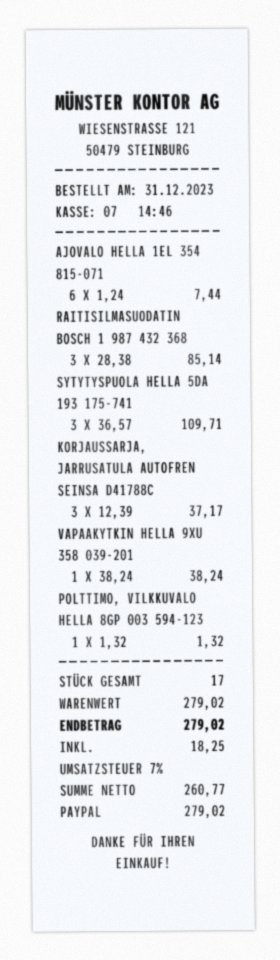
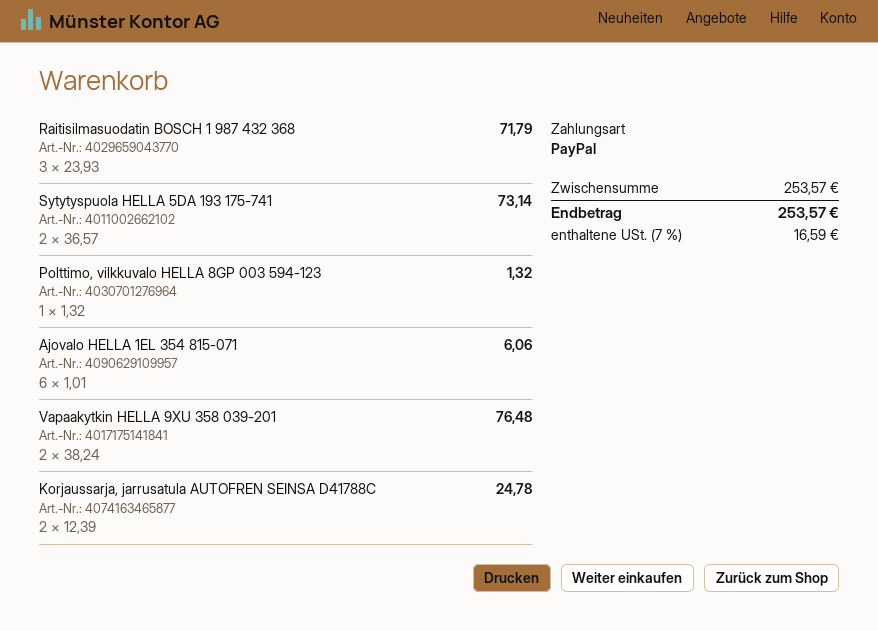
AJOVALO HELLA 1EL 354 815-071: 6 x 1.24 = 7.44 -> 6 x 1.01 = 6.06
RAITISILMASUODATIN BOSCH 1 987 432 368: 3 x 28.38 = 85.14 -> 3 x 23.93 = 71.79
SYTYTYSPUOLA HELLA 5DA 193 175-741: 3 x 36.57 = 109.71 -> 2 x 36.57 = 73.14
KORJAUSSARJA, JARRUSATULA AUTOFREN SEINSA D41788C: 3 x 12.39 = 37.17 -> 2 x 12.39 = 24.78
VAPAAKYTKIN HELLA 9XU 358 039-201: 1 x 38.24 = 38.24 -> 2 x 38.24 = 76.48
subtotal: 279.02 -> 253.57
tax: 7% = 18.25 -> 7% = 16.59
total: 279.02 -> 253.57

